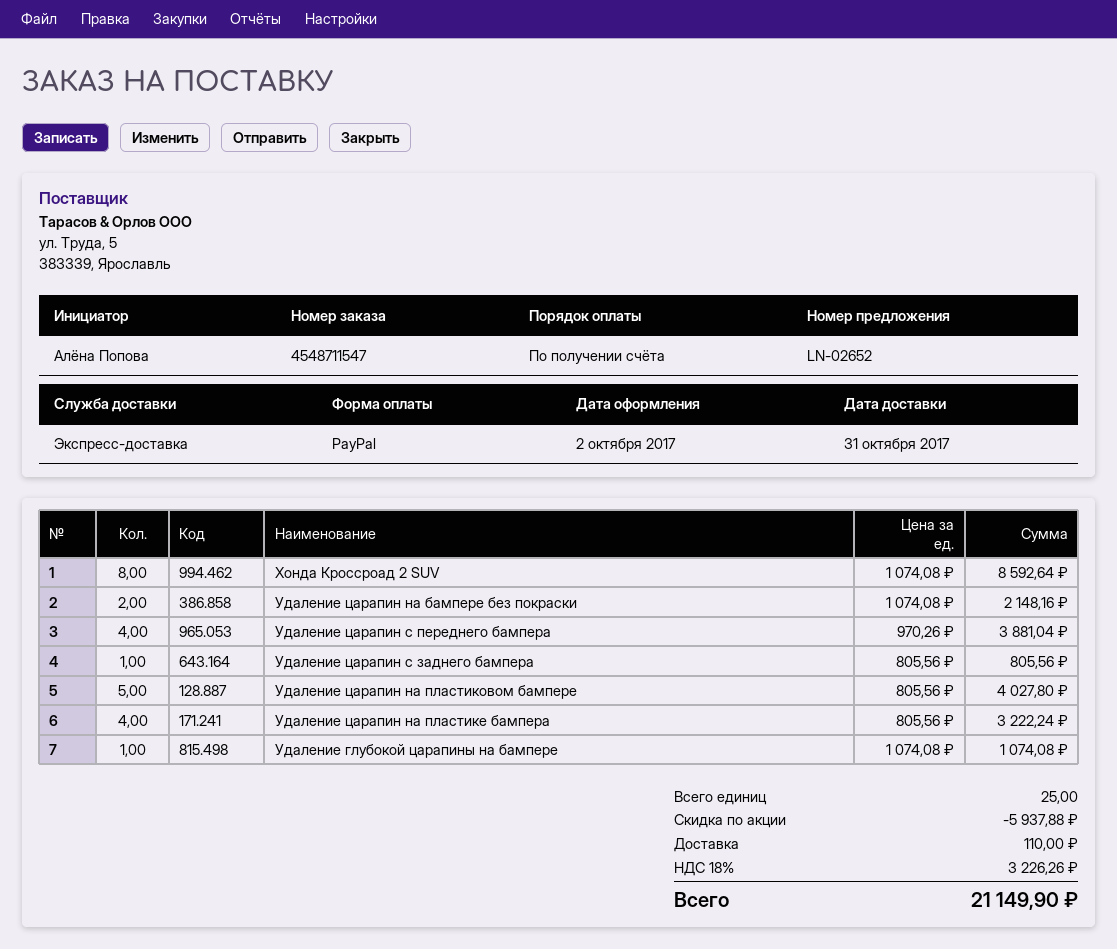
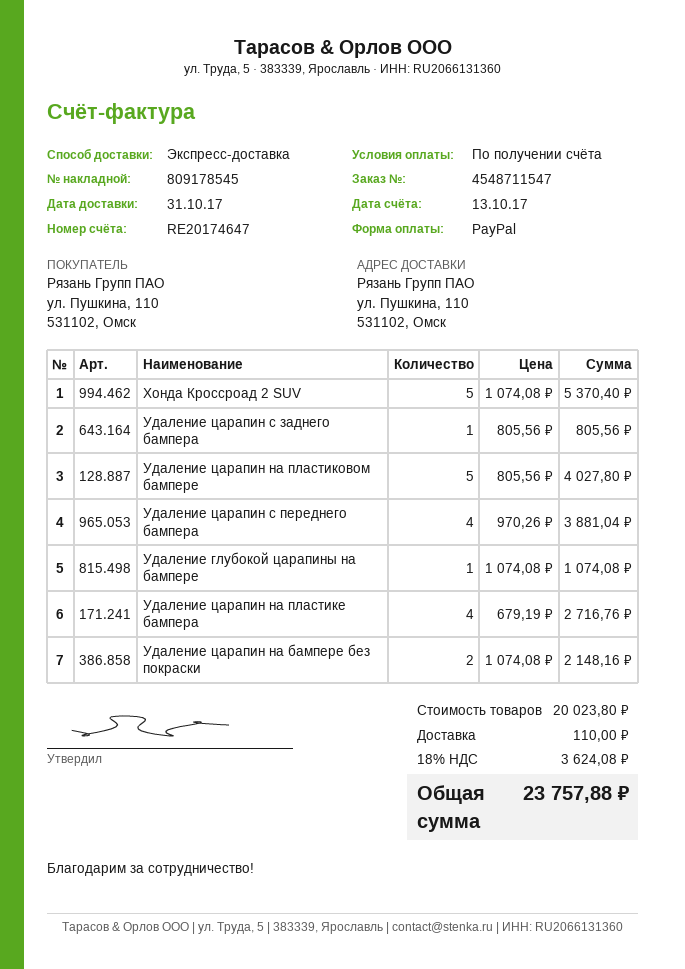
Хонда Кроссроад 2 SUV: 8 x 1074.08 = 8592.64 -> 5 x 1074.08 = 5370.40
Удаление царапин на пластике бампера: 4 x 805.56 = 3222.24 -> 4 x 679.19 = 2716.76
discount: 5937.88 -> none
tax: 18% = 3226.26 -> 18% = 3624.08
total: 21149.90 -> 23757.88

